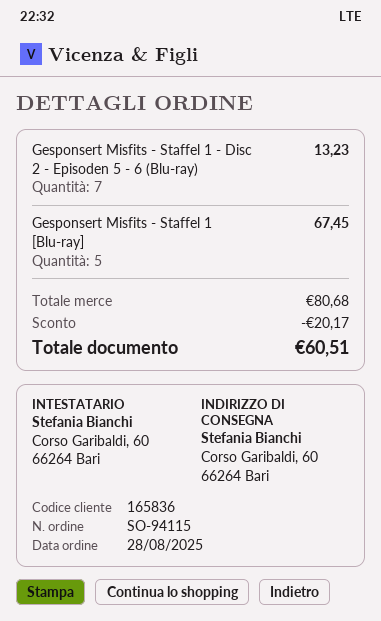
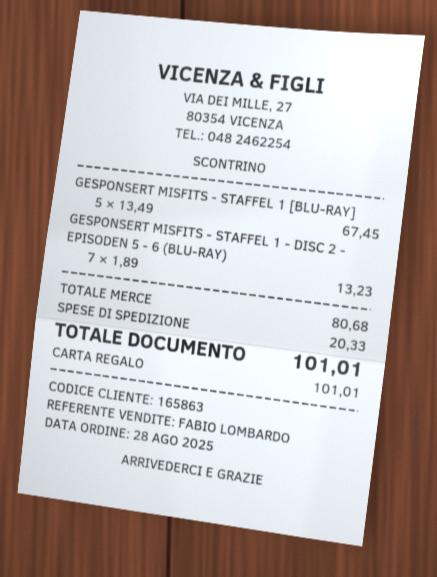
customer number: 165836 -> 165863
discount: 20.17 -> none
shipping: none -> 20.33
total: 60.51 -> 101.01

